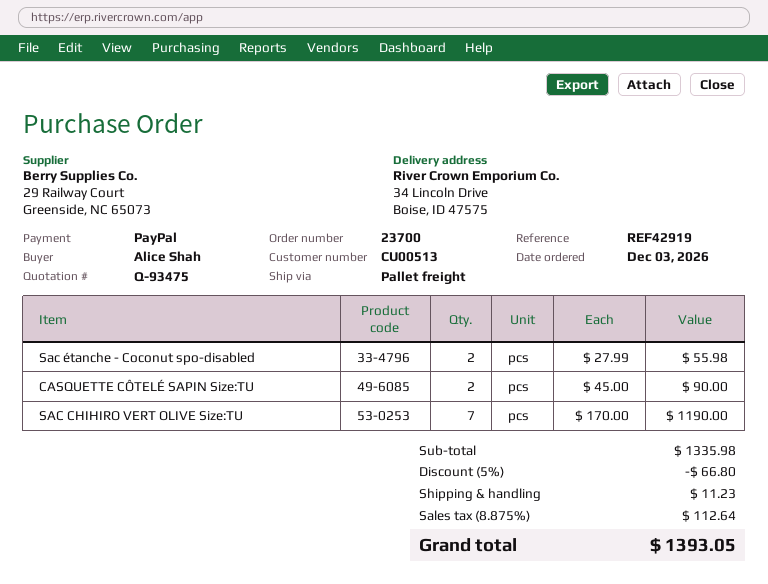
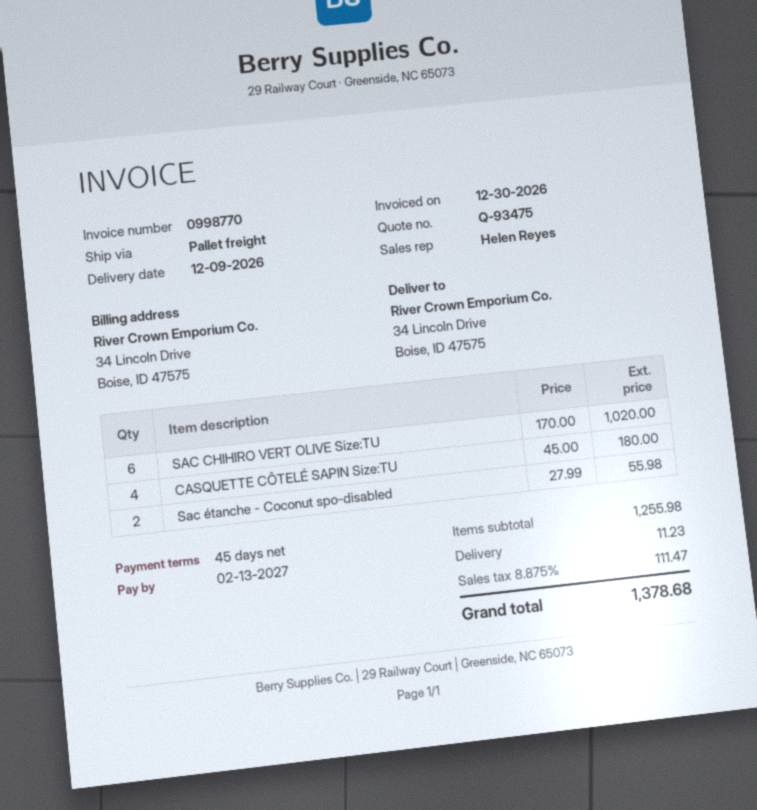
CASQUETTE CÔTELÉ SAPIN Size:TU: 2 x 45.00 = 90.00 -> 4 x 45.00 = 180.00
SAC CHIHIRO VERT OLIVE Size:TU: 7 x 170.00 = 1190.00 -> 6 x 170.00 = 1020.00
subtotal: 1335.98 -> 1255.98
discount: 5% = 66.80 -> none
tax: 8.875% = 112.64 -> 8.875% = 111.47
total: 1393.05 -> 1378.68

